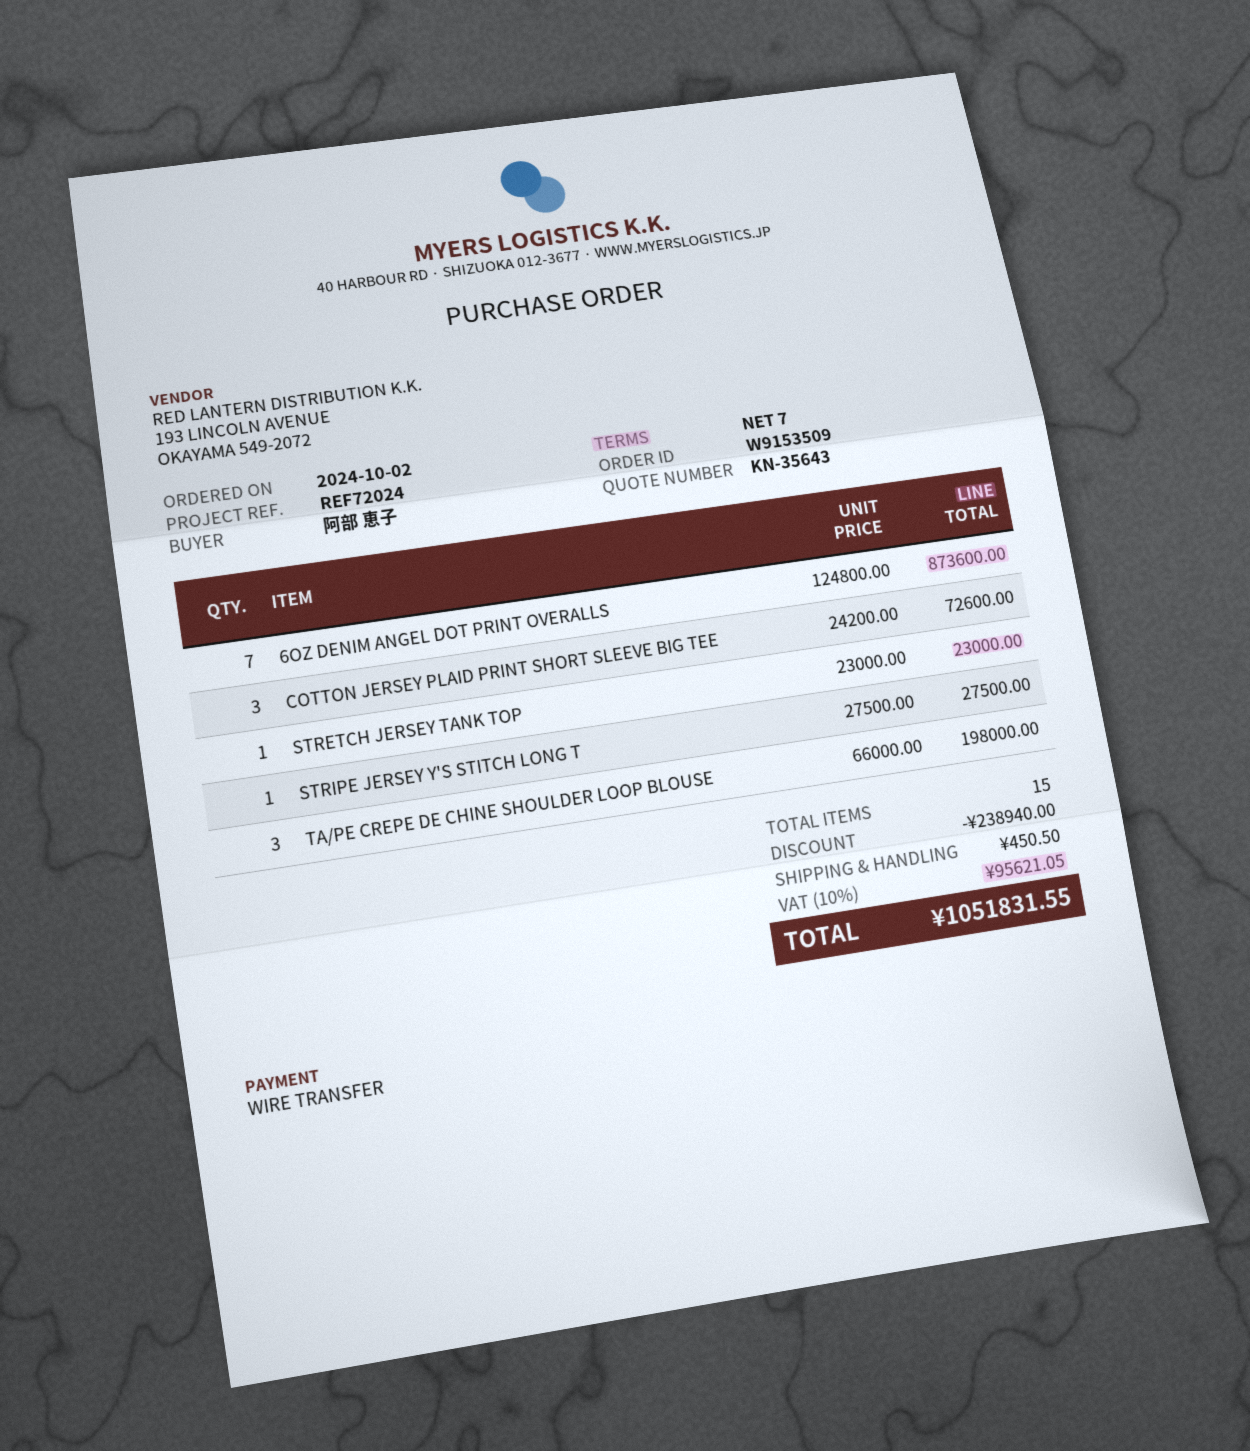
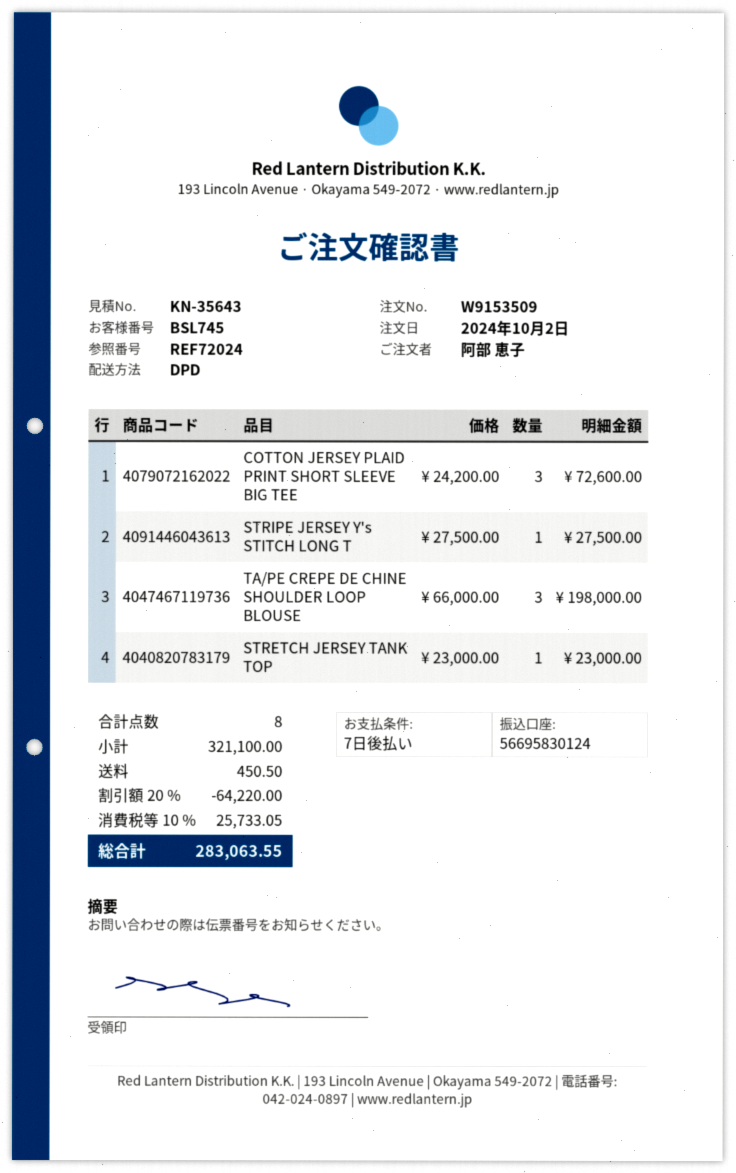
6OZ DENIM ANGEL DOT PRINT OVERALLS: 7 x 124800.00 = 873600.00 -> none
total quantity: 15 -> 8
discount: 238940.00 -> 64220.00
tax: 10% = 95621.05 -> 10% = 25733.05
total: 1051831.55 -> 283063.55

